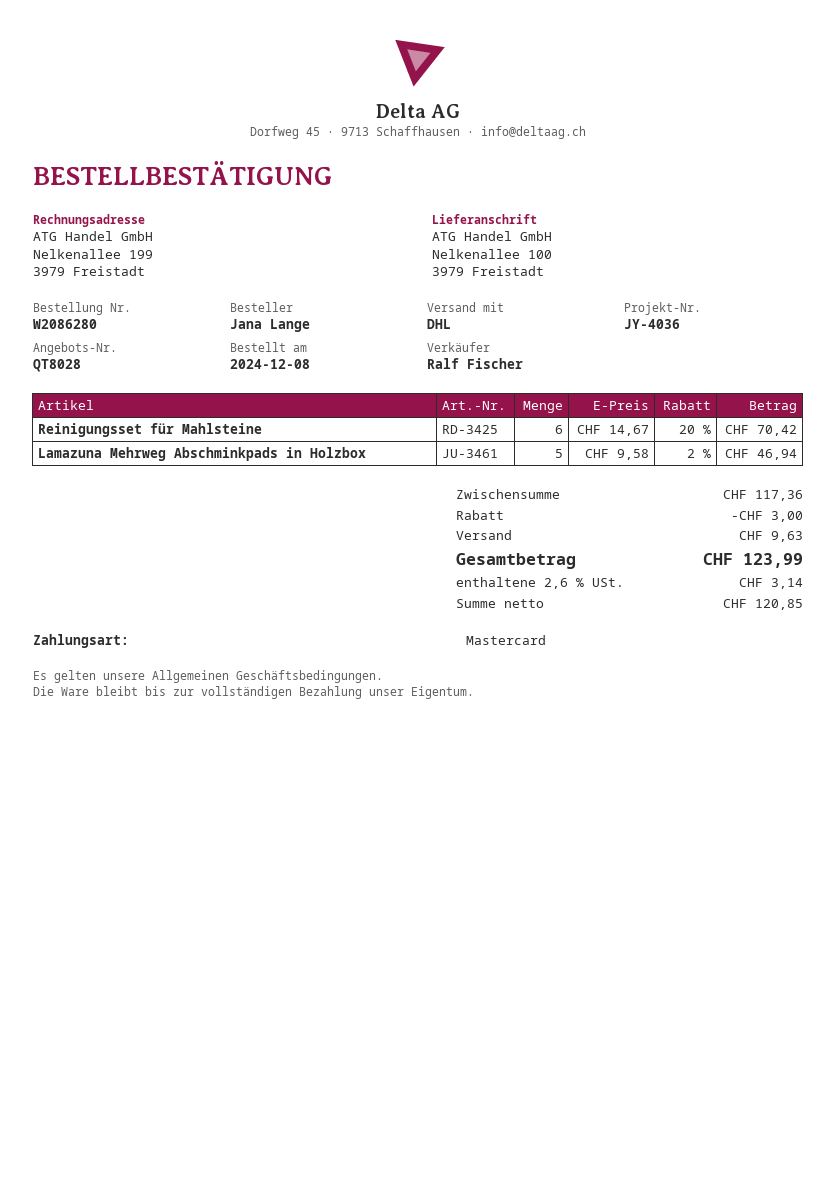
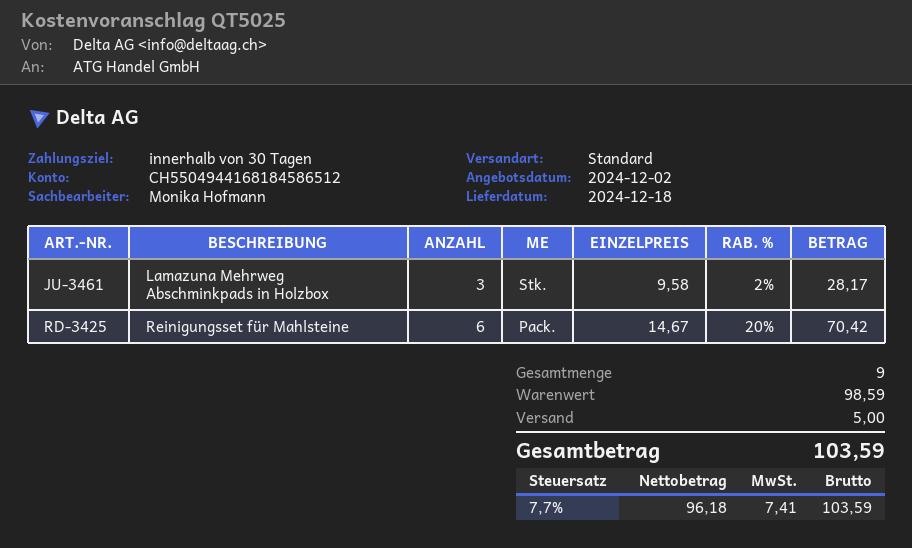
quote number: QT8028 -> QT5025
sales rep: Ralf Fischer -> Monika Hofmann
shipping method: DHL -> standard
Lamazuna Mehrweg Abschminkpads in Holzbox: 5 x 9.58 - 2% = 46.94 -> 3 x 9.58 - 2% = 28.17
subtotal: 117.36 -> 98.59
discount: 3.00 -> none
shipping: 9.63 -> 5.00
net: 120.85 -> 96.18
tax: 2.6% = 3.14 -> 7.7% = 7.41
total: 123.99 -> 103.59

